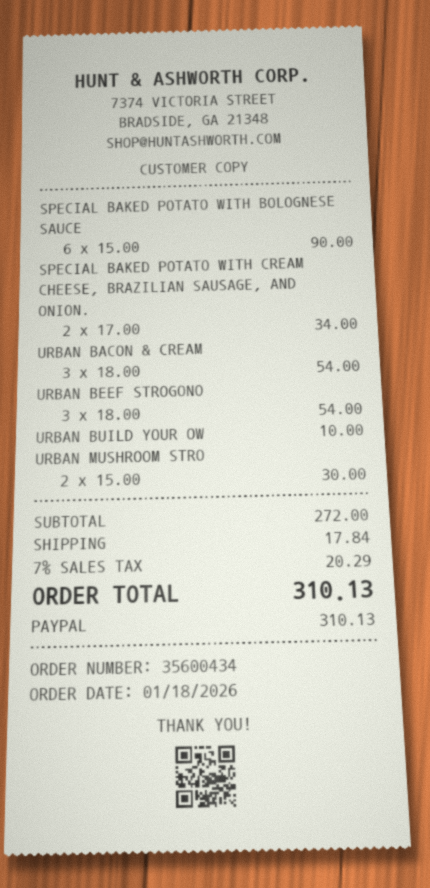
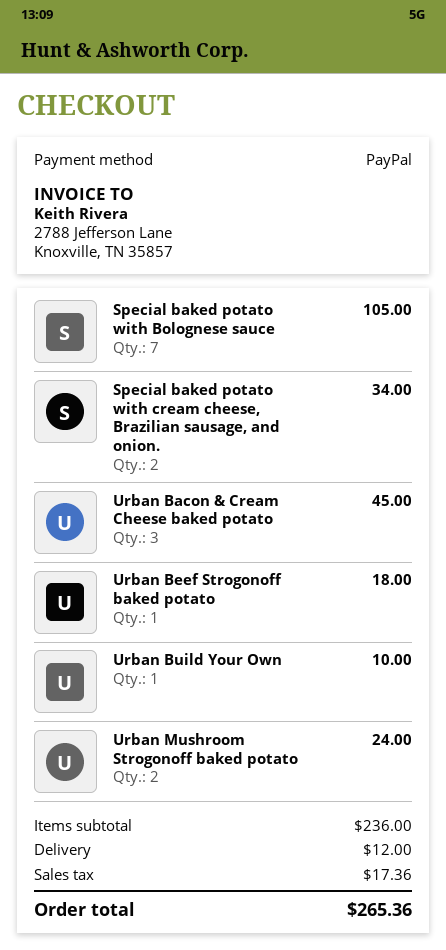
SPECIAL BAKED POTATO WITH BOLOGNESE SAUCE: 6 for 90.00 -> 7 for 105.00
URBAN BACON & CREAM: 3 for 54.00 -> 3 for 45.00
URBAN BEEF STROGONO: 3 for 54.00 -> 1 for 18.00
URBAN MUSHROOM STRO: 2 for 30.00 -> 2 for 24.00
subtotal: 272.00 -> 236.00
shipping: 17.84 -> 12.00
tax: 20.29 -> 17.36
total: 310.13 -> 265.36

